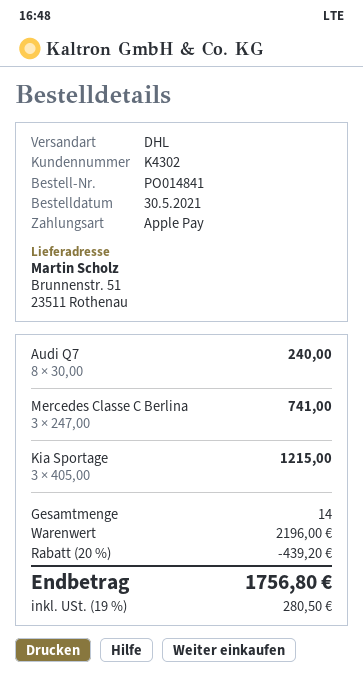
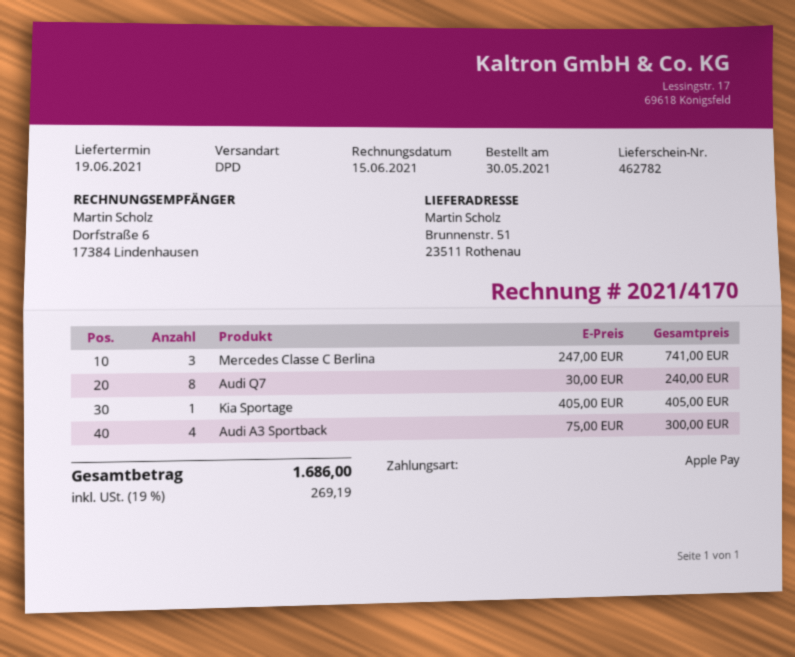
shipping method: DHL -> DPD
Kia Sportage: 3 x 405.00 = 1215.00 -> 1 x 405.00 = 405.00
Audi A3 Sportback: none -> 4 x 75.00 = 300.00
discount: 20% = 439.20 -> none
tax: 19% = 280.50 -> 19% = 269.19
total: 1756.80 -> 1686.00

